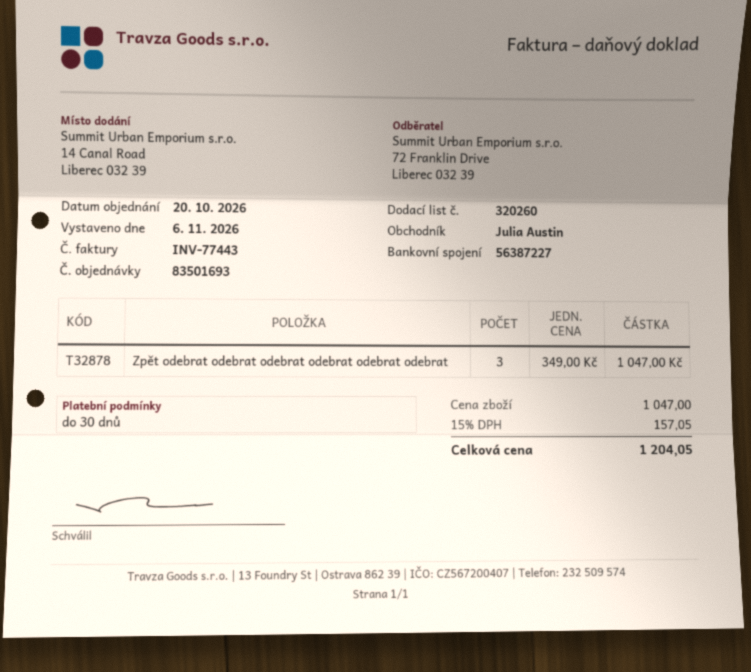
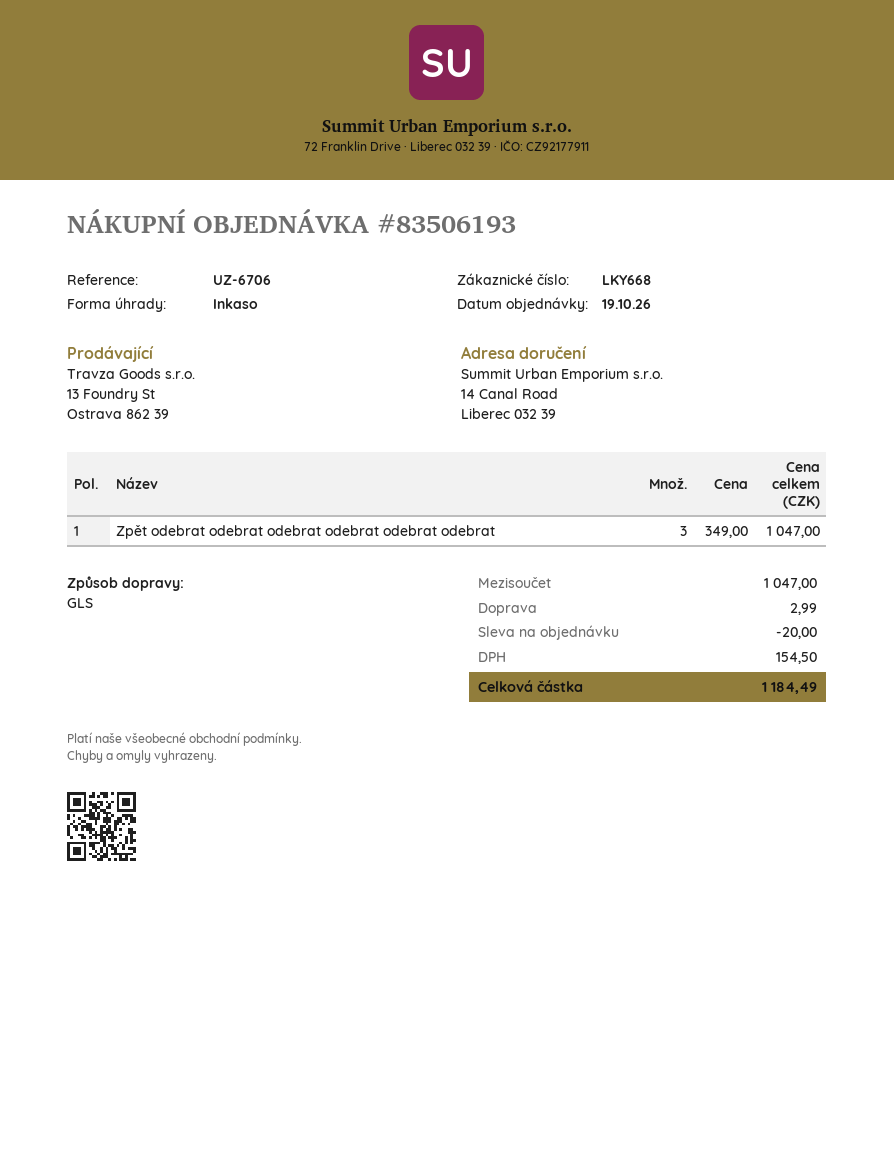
order number: 83501693 -> 83506193
order date: 2026-10-20 -> 2026-10-19
discount: none -> 20.00
shipping: none -> 2.99
tax: 157.05 -> 154.50
total: 1204.05 -> 1184.49

